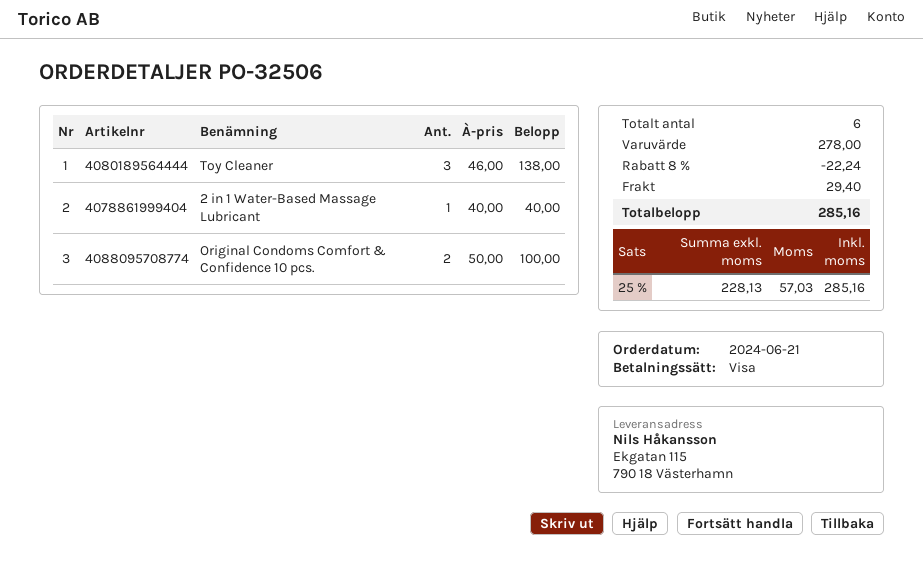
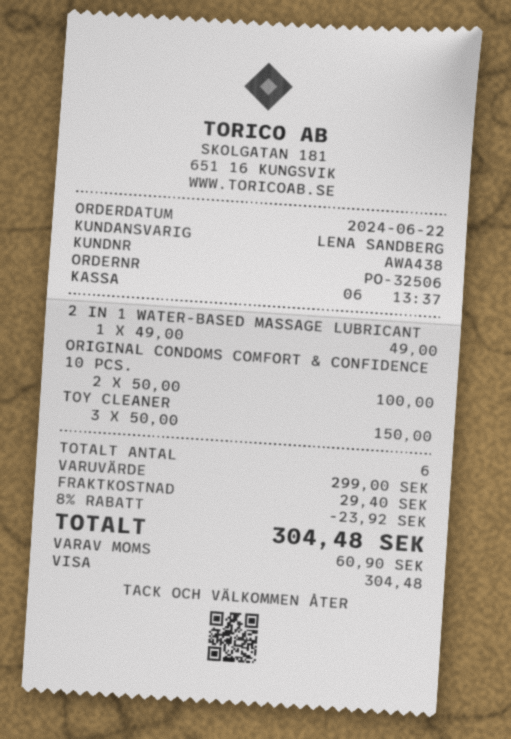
order date: 2024-06-21 -> 2024-06-22
Toy Cleaner: 3 x 46.00 = 138.00 -> 3 x 50.00 = 150.00
2 in 1 Water-Based Massage Lubricant: 1 x 40.00 = 40.00 -> 1 x 49.00 = 49.00
subtotal: 278.00 -> 299.00
discount: 8% = 22.24 -> 8% = 23.92
tax: 57.03 -> 60.90
total: 285.16 -> 304.48

